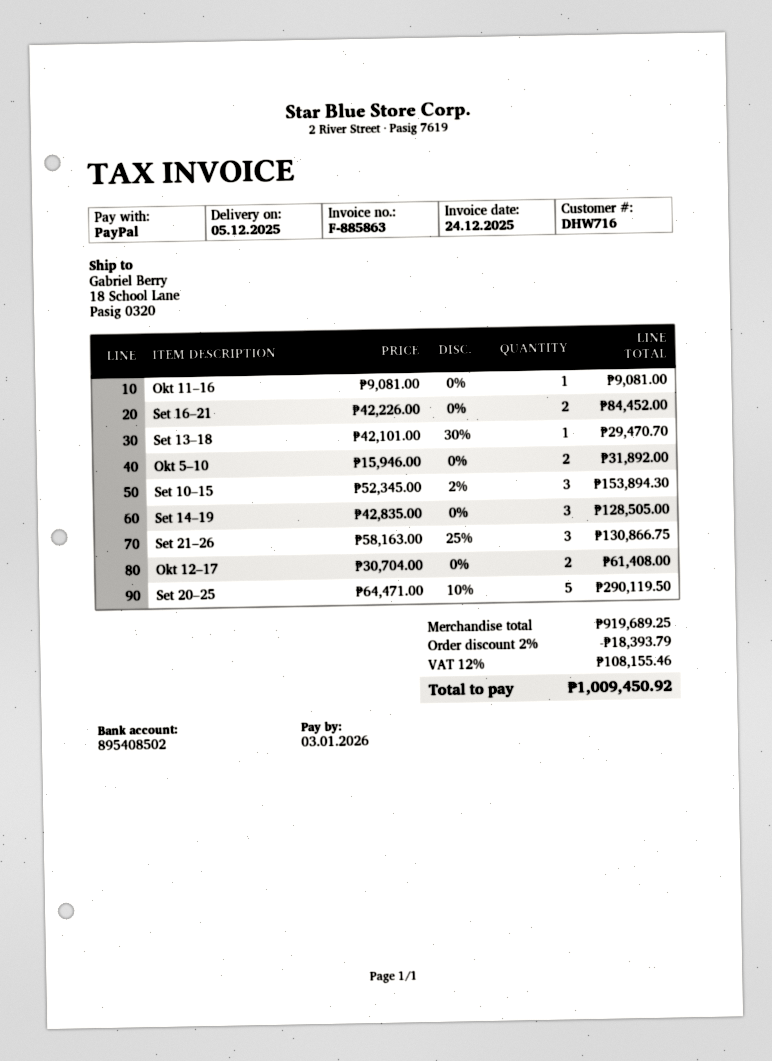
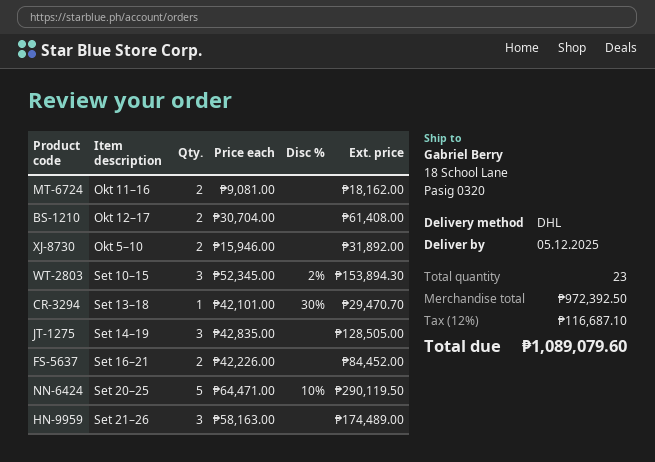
Okt 11–16: 1 x 9081.00 = 9081.00 -> 2 x 9081.00 = 18162.00
Set 21–26: 3 x 58163.00 - 25% = 130866.75 -> 3 x 58163.00 = 174489.00
subtotal: 919689.25 -> 972392.50
discount: 2% = 18393.79 -> none
tax: 12% = 108155.46 -> 12% = 116687.10
total: 1009450.92 -> 1089079.60

